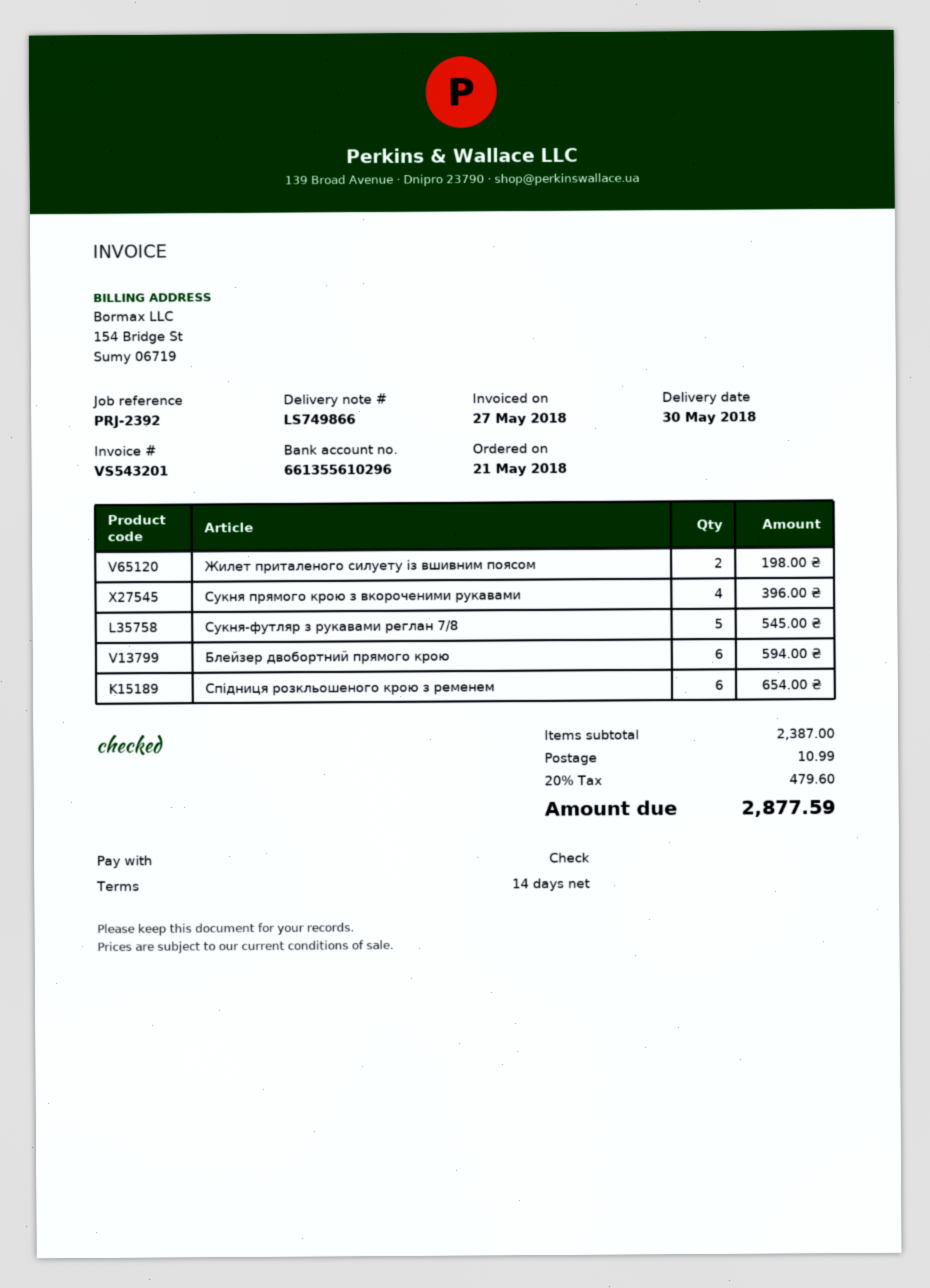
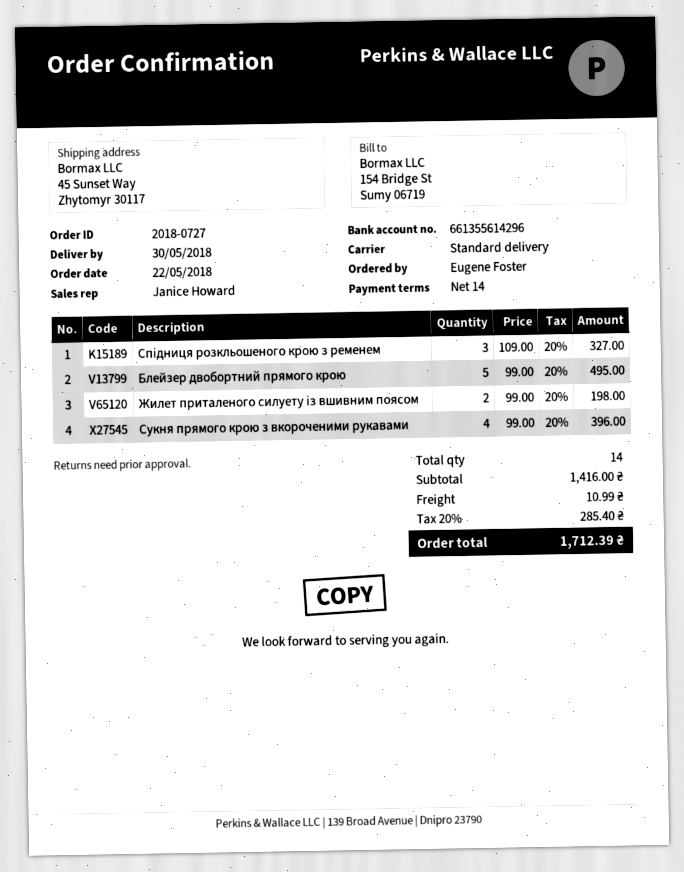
order date: 2018-05-21 -> 2018-05-22
bank account: 661355610296 -> 661355614296
Сукня-футляр з рукавами реглан 7/8: 5 for 545.00 -> none
Блейзер двобортний прямого крою: 6 for 594.00 -> 5 for 495.00
Спідниця розкльошеного крою з ременем: 6 for 654.00 -> 3 for 327.00
subtotal: 2387.00 -> 1416.00
tax: 20% = 479.60 -> 20% = 285.40
total: 2877.59 -> 1712.39

